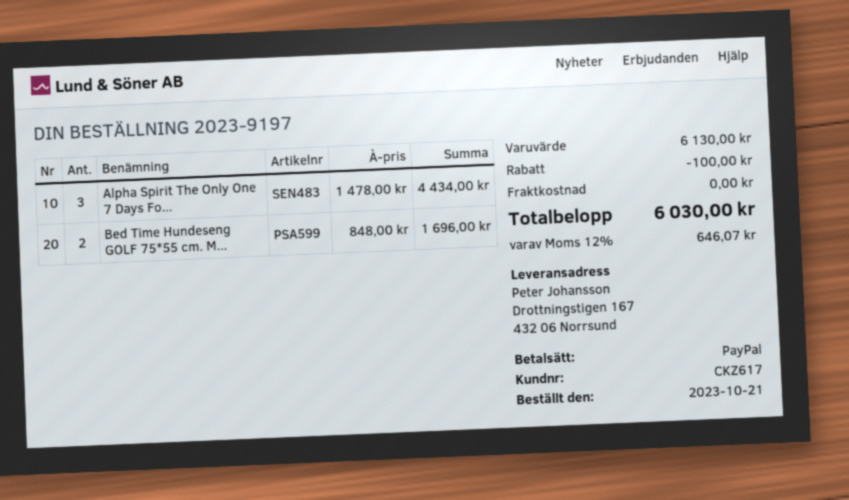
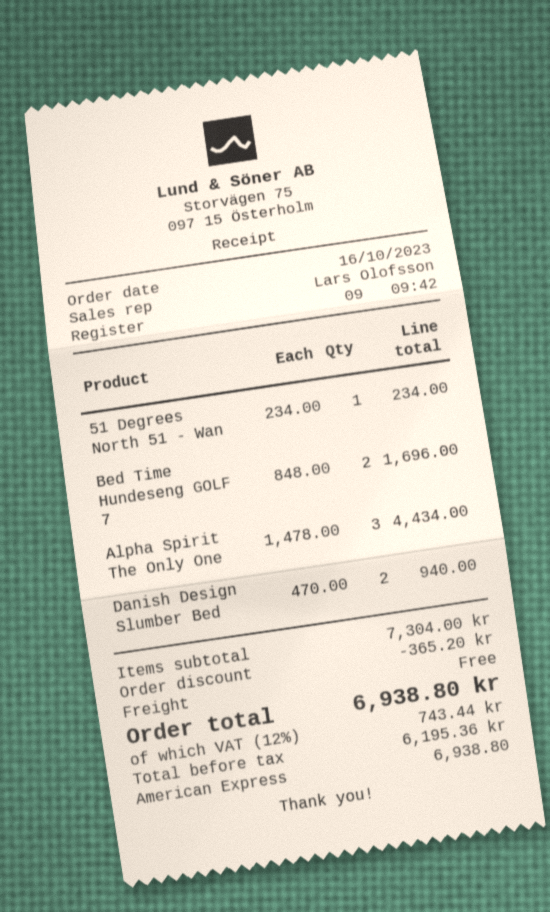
order date: 2023-10-21 -> 2023-10-16
payment method: PayPal -> American Express
51 Degrees North 51 - Wan: none -> 1 x 234.00 = 234.00
Danish Design Slumber Bed: none -> 2 x 470.00 = 940.00
subtotal: 6130.00 -> 7304.00
discount: 100.00 -> 365.20
tax: 12% = 646.07 -> 12% = 743.44
total: 6030.00 -> 6938.80

